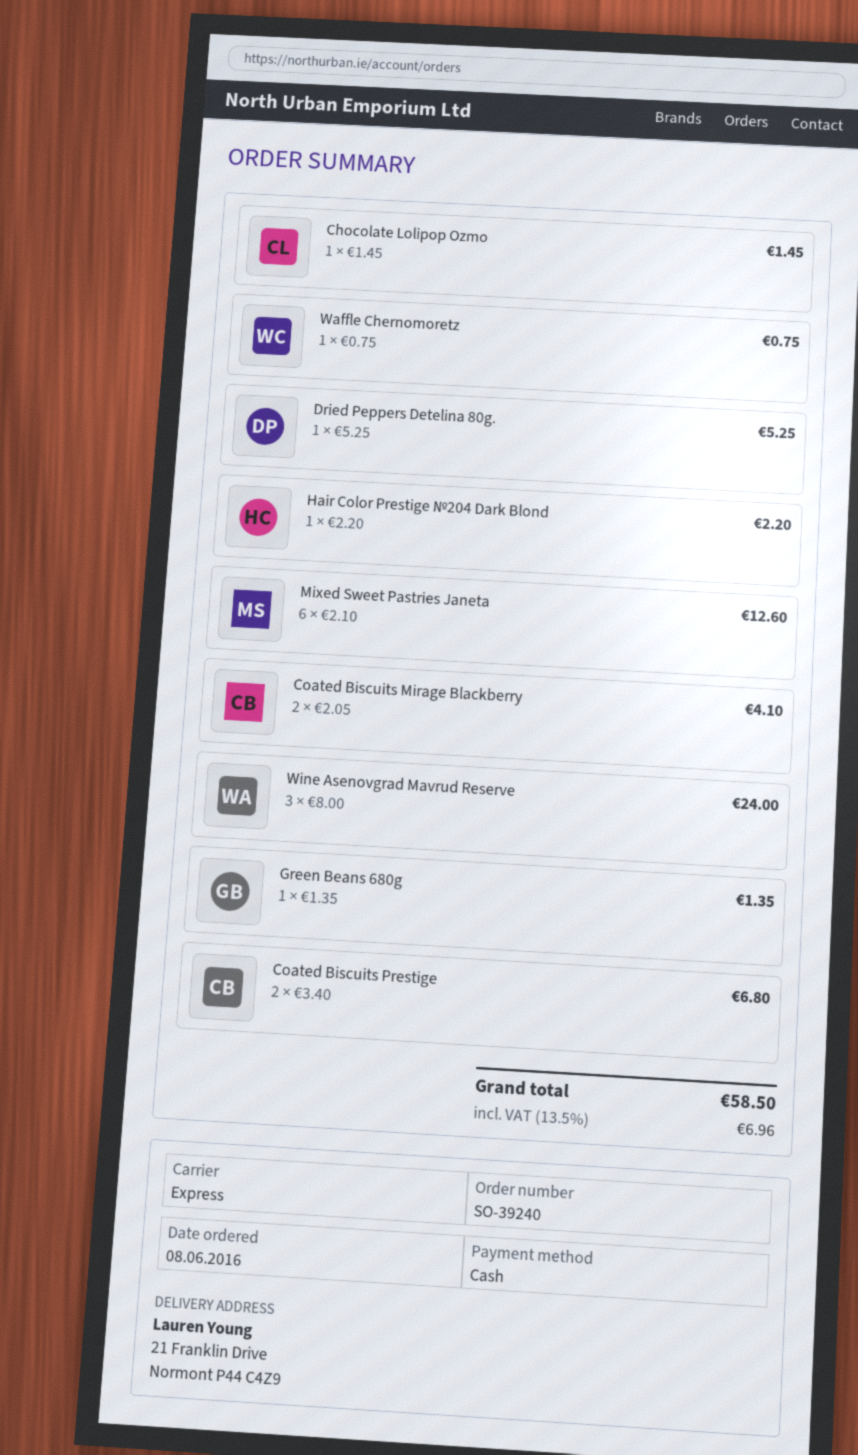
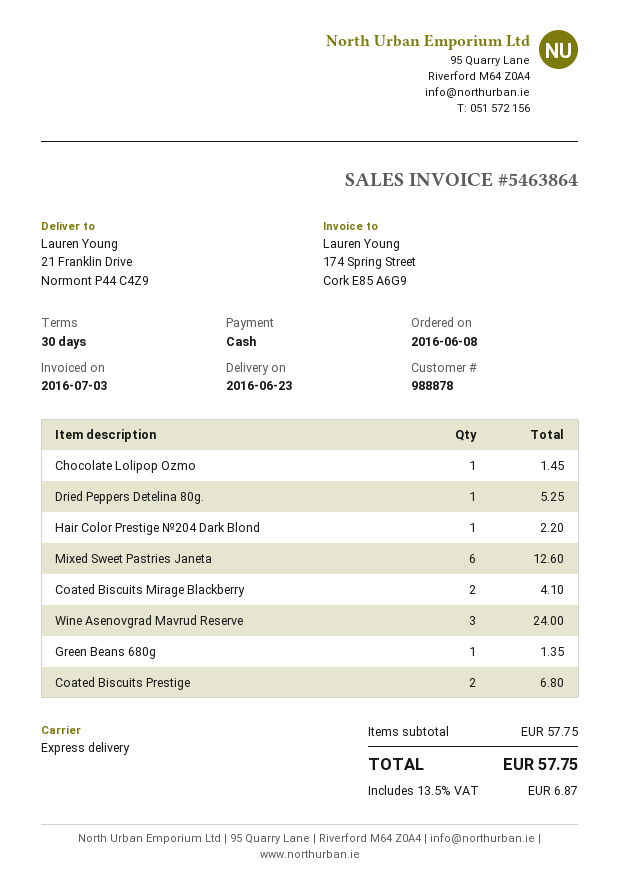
Waffle Chernomoretz: 1 for 0.75 -> none
tax: 13.5% = 6.96 -> 13.5% = 6.87
total: 58.50 -> 57.75

